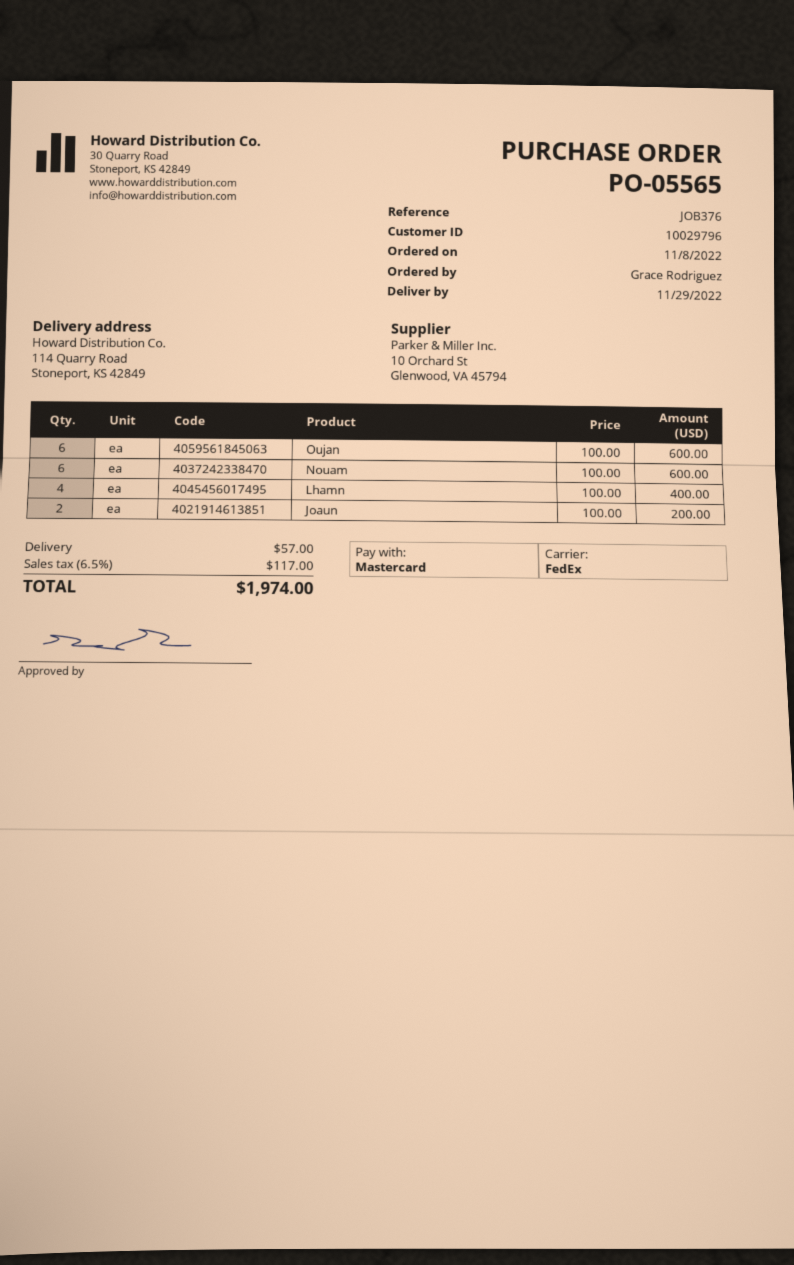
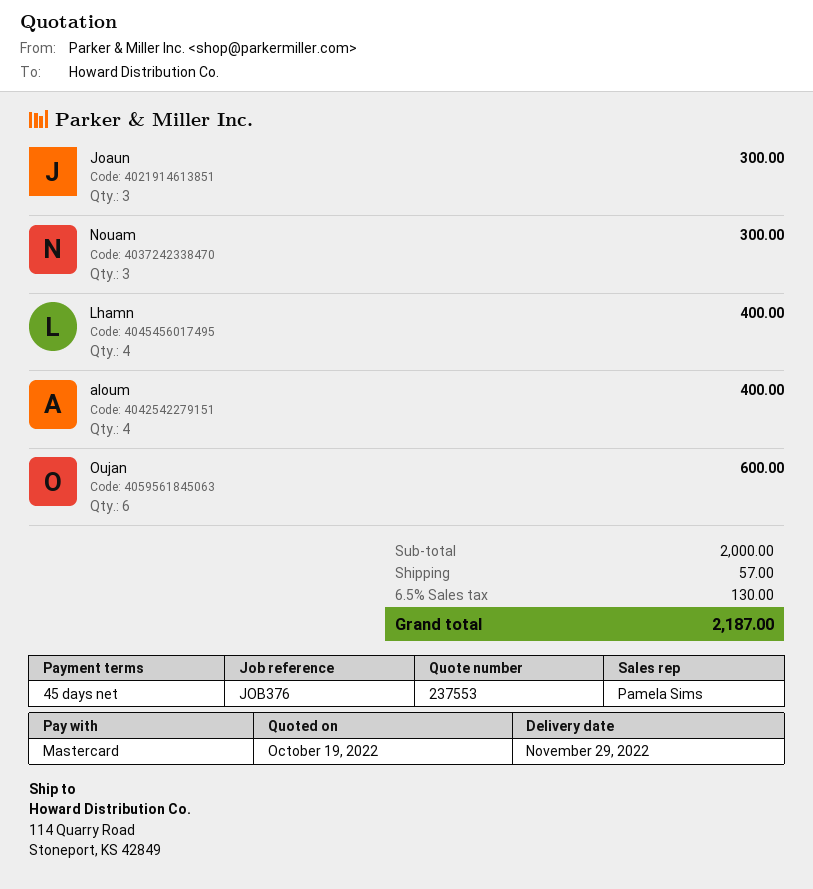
Nouam: 6 for 600.00 -> 3 for 300.00
Joaun: 2 for 200.00 -> 3 for 300.00
aloum: none -> 4 for 400.00
tax: 6.5% = 117.00 -> 6.5% = 130.00
total: 1974.00 -> 2187.00

